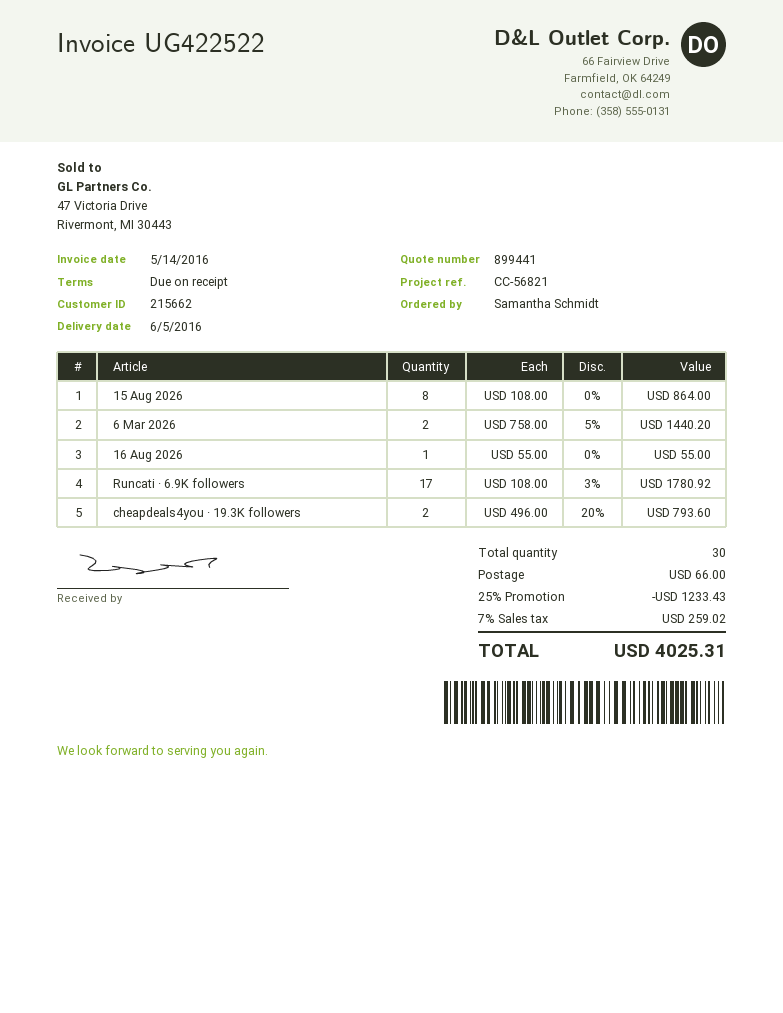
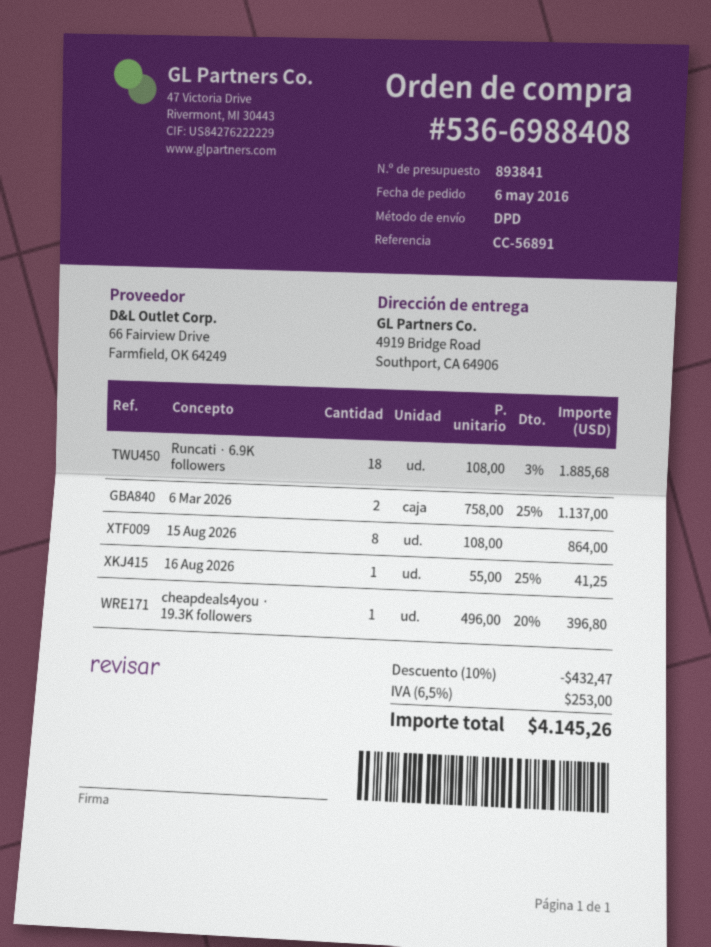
quote number: 899441 -> 893841
reference: CC-56821 -> CC-56891
6 Mar 2026: 2 x 758.00 - 5% = 1440.20 -> 2 x 758.00 - 25% = 1137.00
16 Aug 2026: 1 x 55.00 = 55.00 -> 1 x 55.00 - 25% = 41.25
Runcati · 6.9K followers: 17 x 108.00 - 3% = 1780.92 -> 18 x 108.00 - 3% = 1885.68
cheapdeals4you · 19.3K followers: 2 x 496.00 - 20% = 793.60 -> 1 x 496.00 - 20% = 396.80
discount: 25% = 1233.43 -> 10% = 432.47
shipping: 66.00 -> none
tax: 7% = 259.02 -> 6.5% = 253.00
total: 4025.31 -> 4145.26

